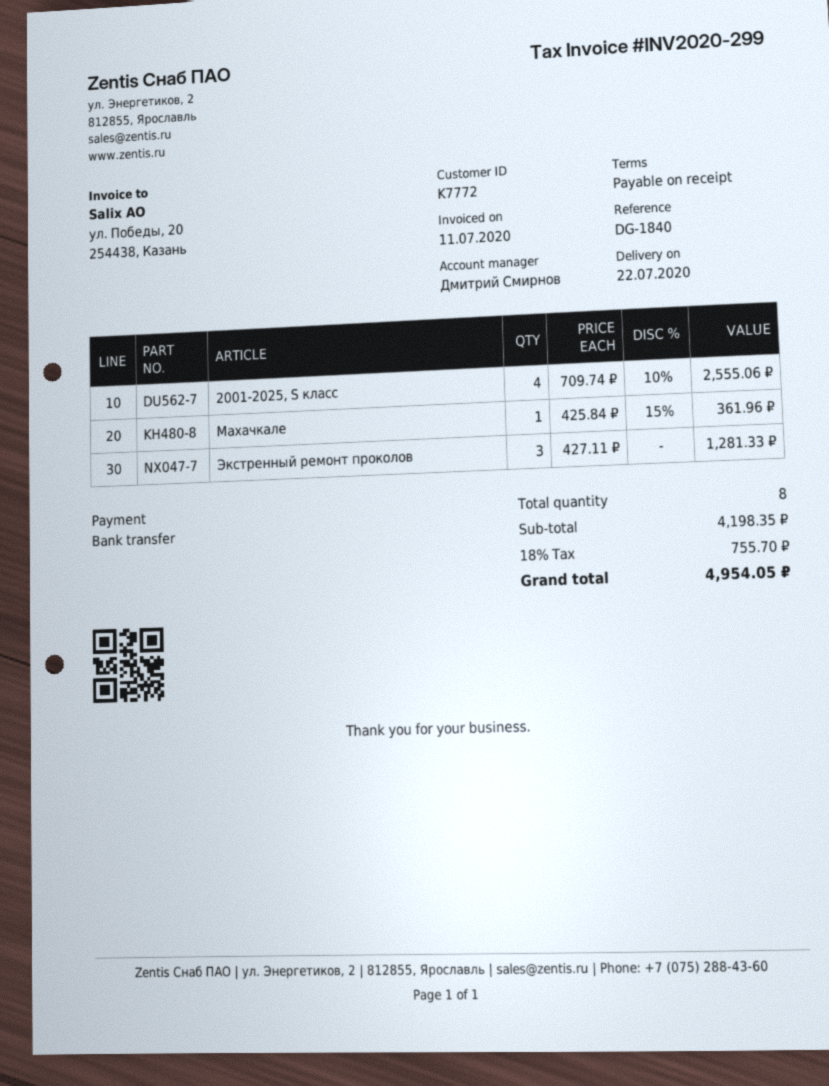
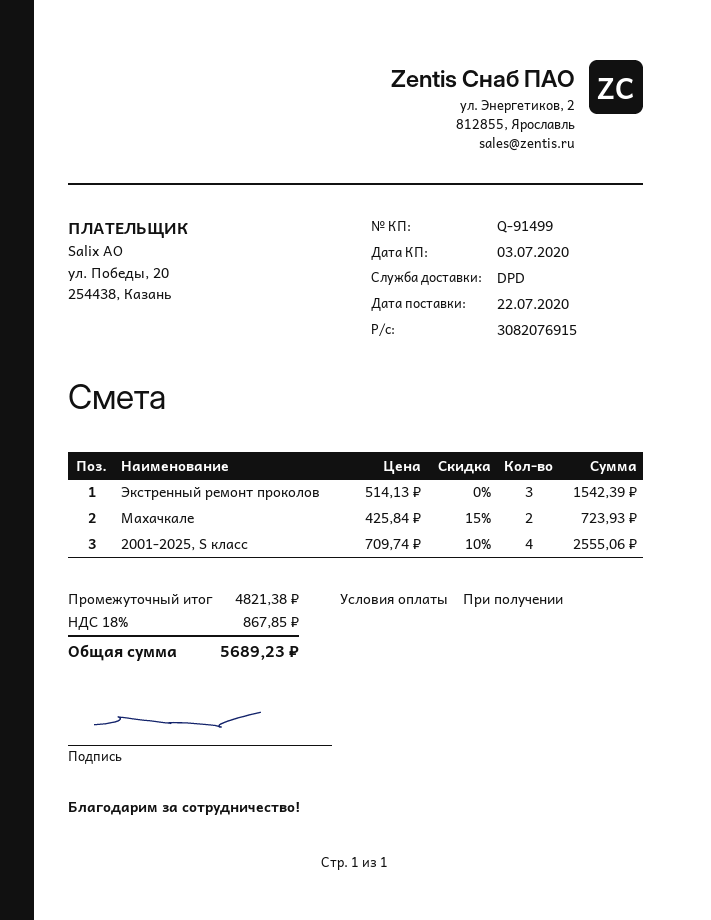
Махачкале: 1 x 425.84 - 15% = 361.96 -> 2 x 425.84 - 15% = 723.93
Экстренный ремонт проколов: 3 x 427.11 = 1281.33 -> 3 x 514.13 = 1542.39
subtotal: 4198.35 -> 4821.38
tax: 18% = 755.70 -> 18% = 867.85
total: 4954.05 -> 5689.23

